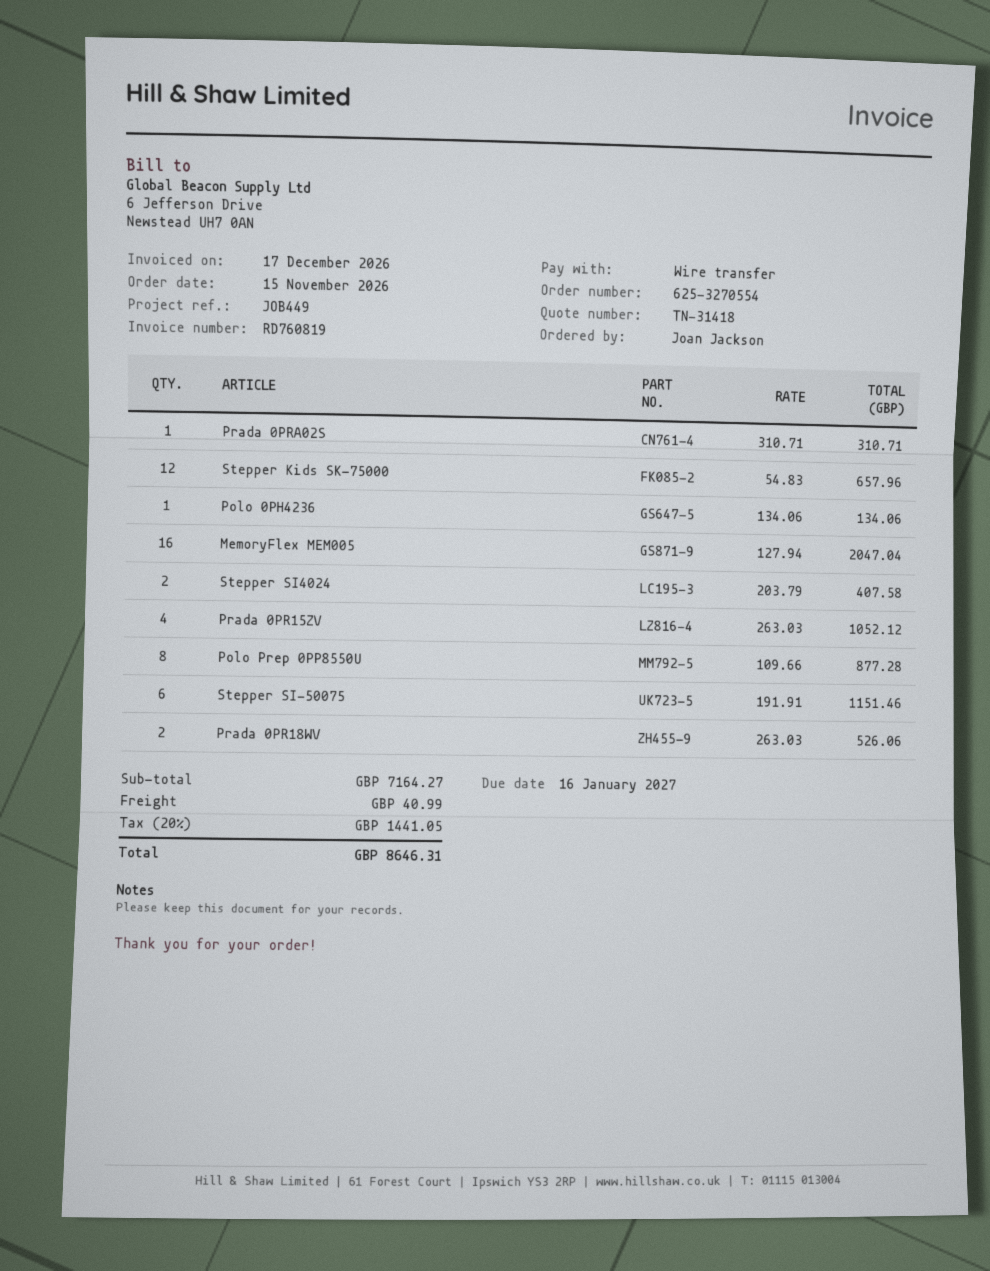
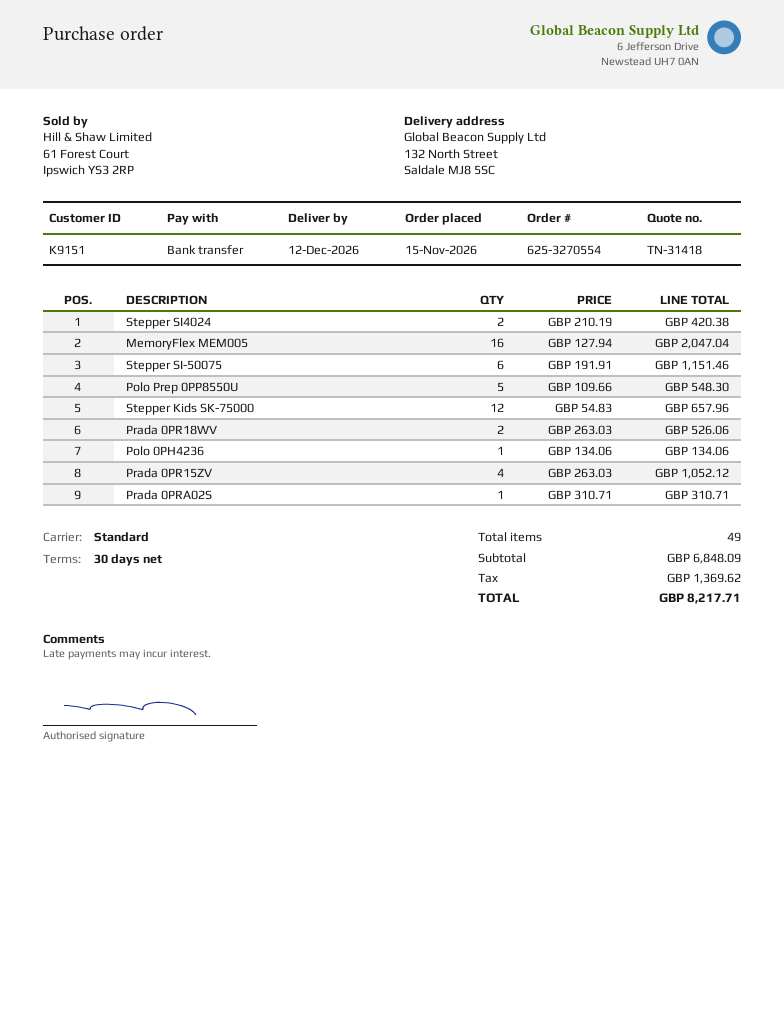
Stepper SI4024: 2 x 203.79 = 407.58 -> 2 x 210.19 = 420.38
Polo Prep 0PP8550U: 8 x 109.66 = 877.28 -> 5 x 109.66 = 548.30
subtotal: 7164.27 -> 6848.09
shipping: 40.99 -> none
tax: 1441.05 -> 1369.62
total: 8646.31 -> 8217.71

